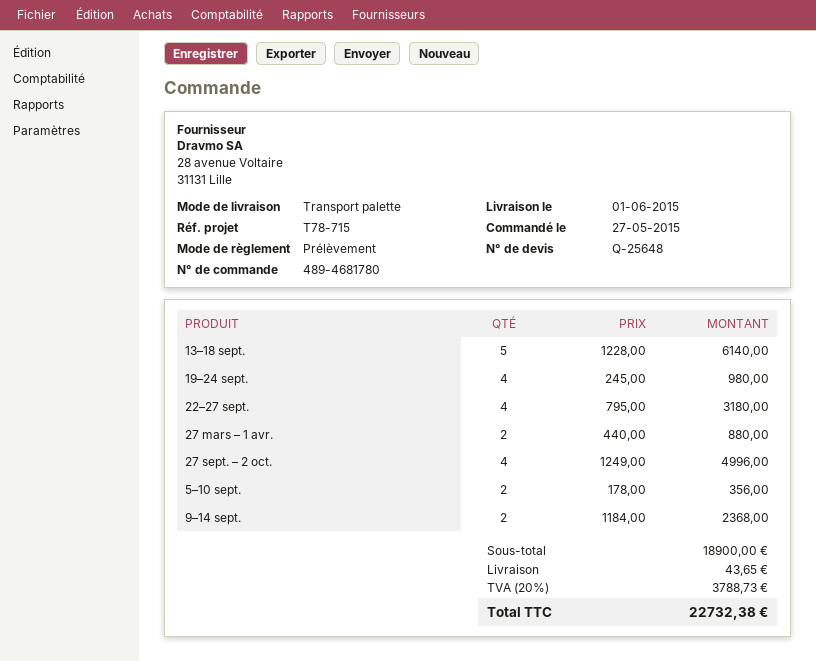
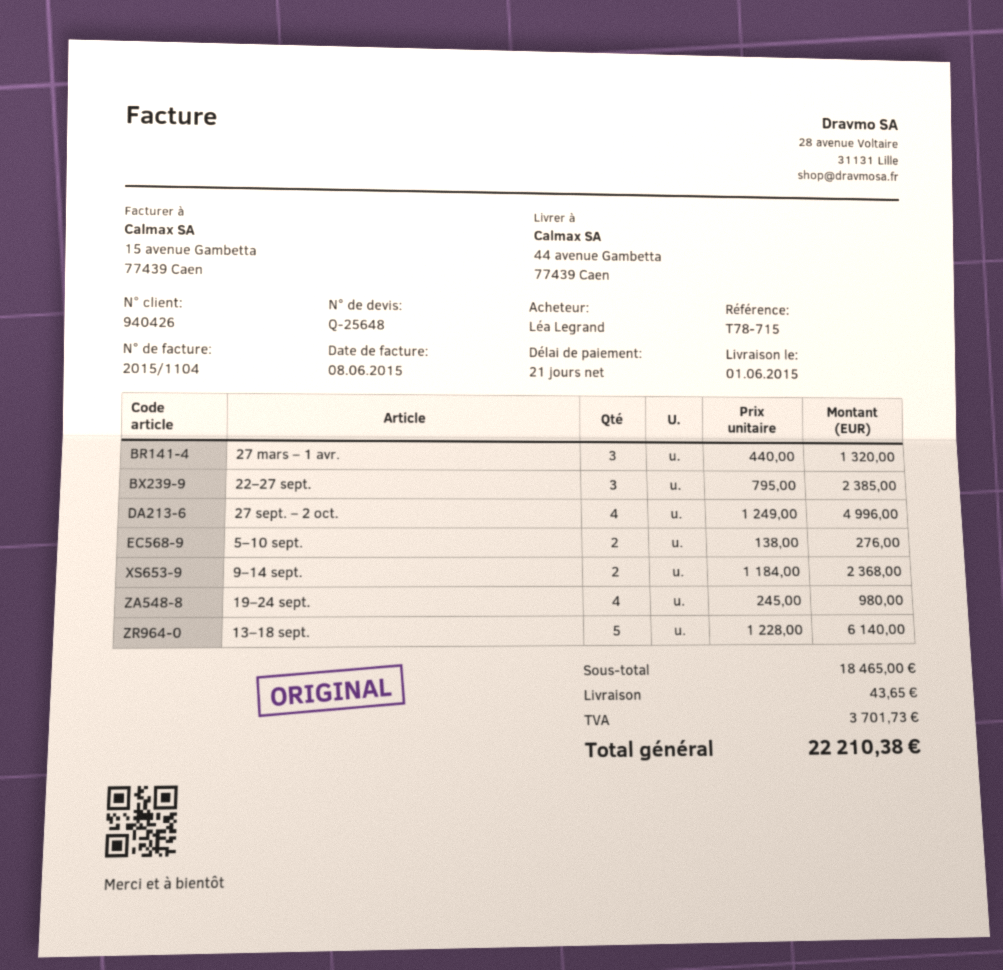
22–27 sept.: 4 x 795.00 = 3180.00 -> 3 x 795.00 = 2385.00
27 mars – 1 avr.: 2 x 440.00 = 880.00 -> 3 x 440.00 = 1320.00
5–10 sept.: 2 x 178.00 = 356.00 -> 2 x 138.00 = 276.00
subtotal: 18900.00 -> 18465.00
tax: 3788.73 -> 3701.73
total: 22732.38 -> 22210.38

